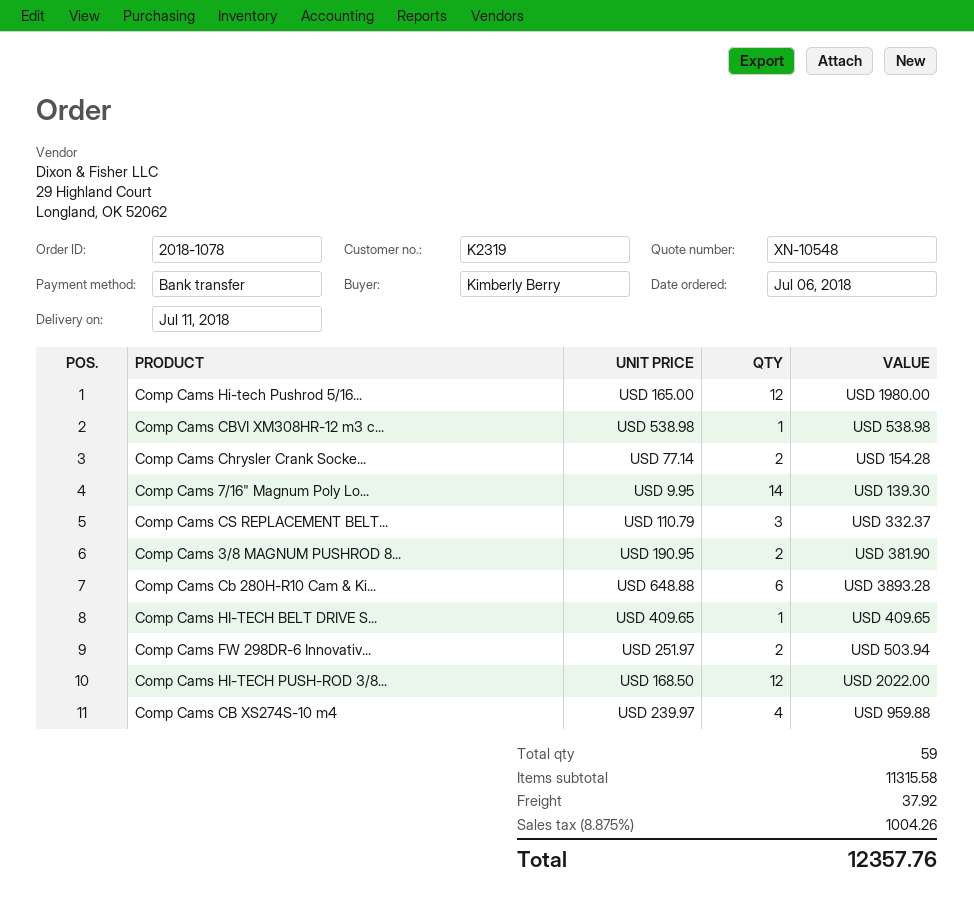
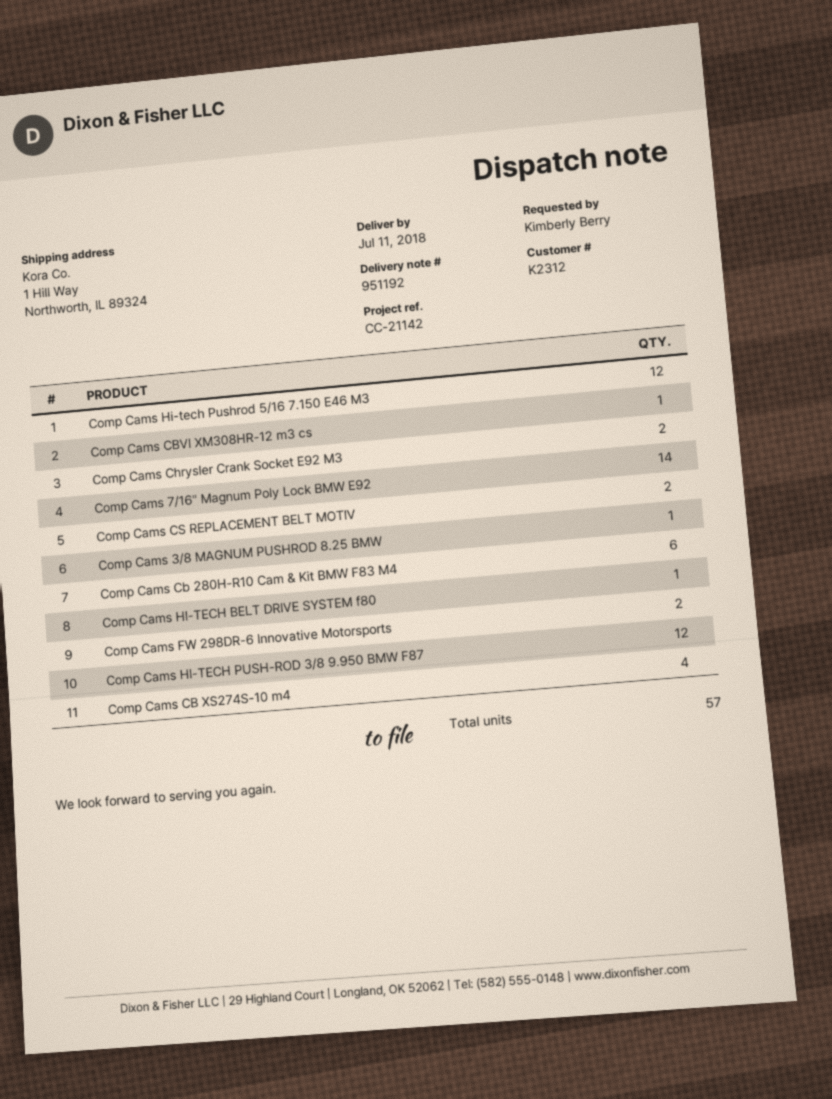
customer number: K2319 -> K2312
Comp Cams CS REPLACEMENT BELT...: 3 -> 2
Comp Cams 3/8 MAGNUM PUSHROD 8...: 2 -> 1
total quantity: 59 -> 57

